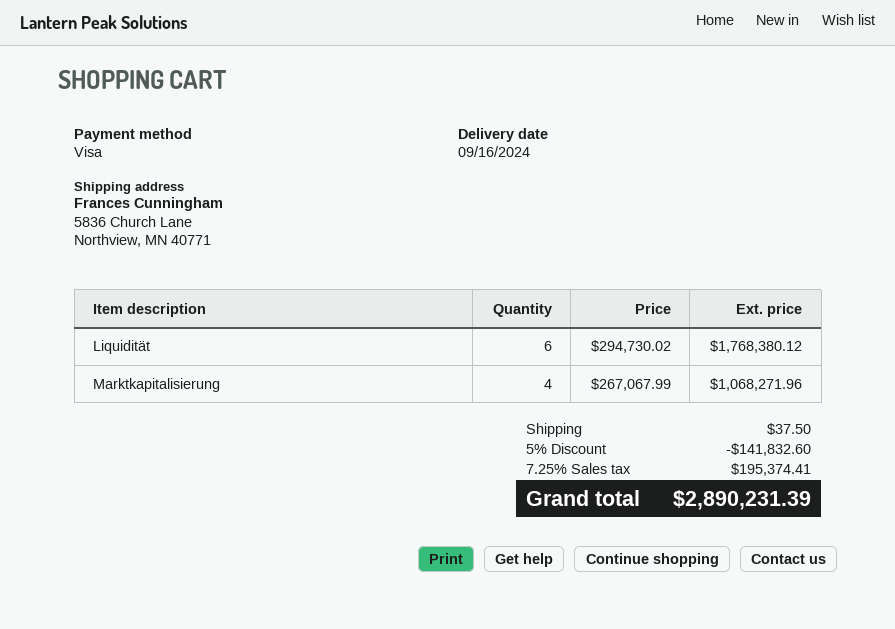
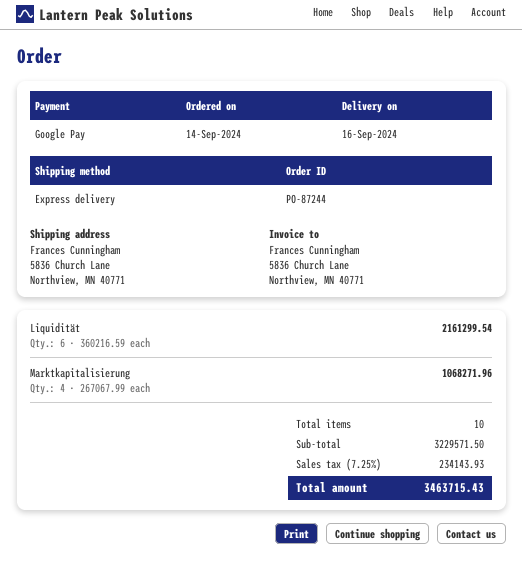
payment method: Visa -> Google Pay
Liquidität: 6 x 294730.02 = 1768380.12 -> 6 x 360216.59 = 2161299.54
discount: 5% = 141832.60 -> none
shipping: 37.50 -> none
tax: 7.25% = 195374.41 -> 7.25% = 234143.93
total: 2890231.39 -> 3463715.43

